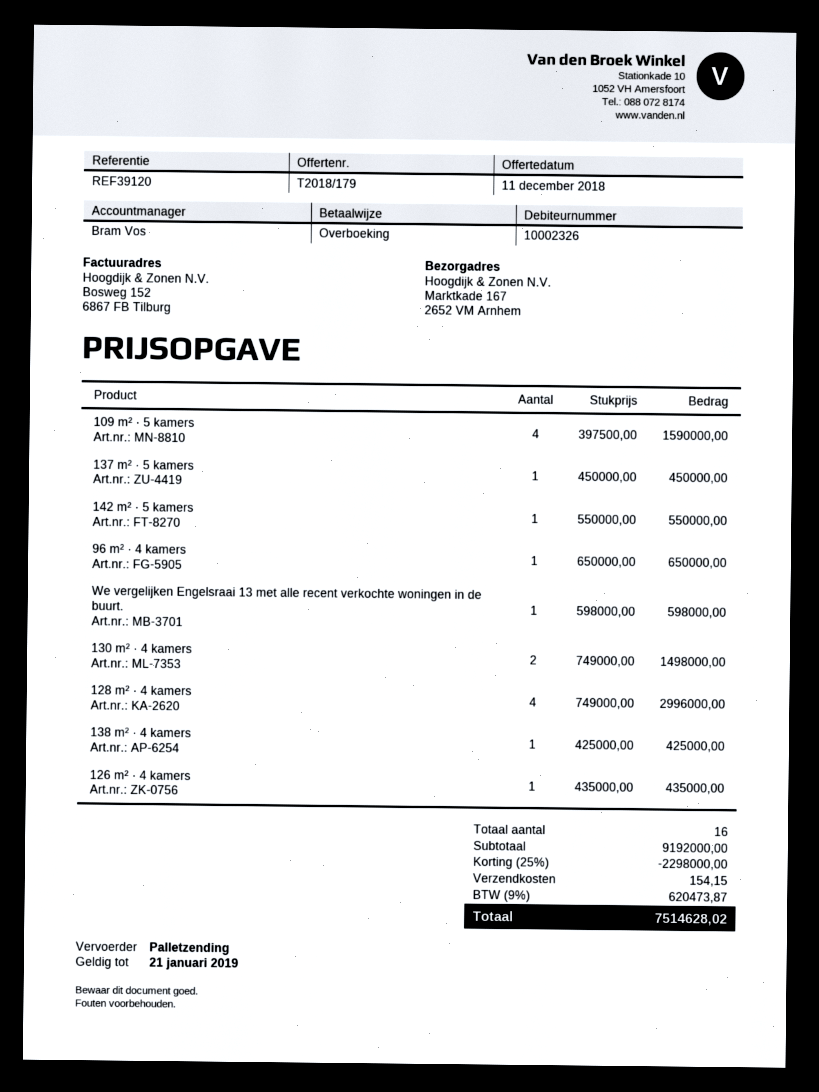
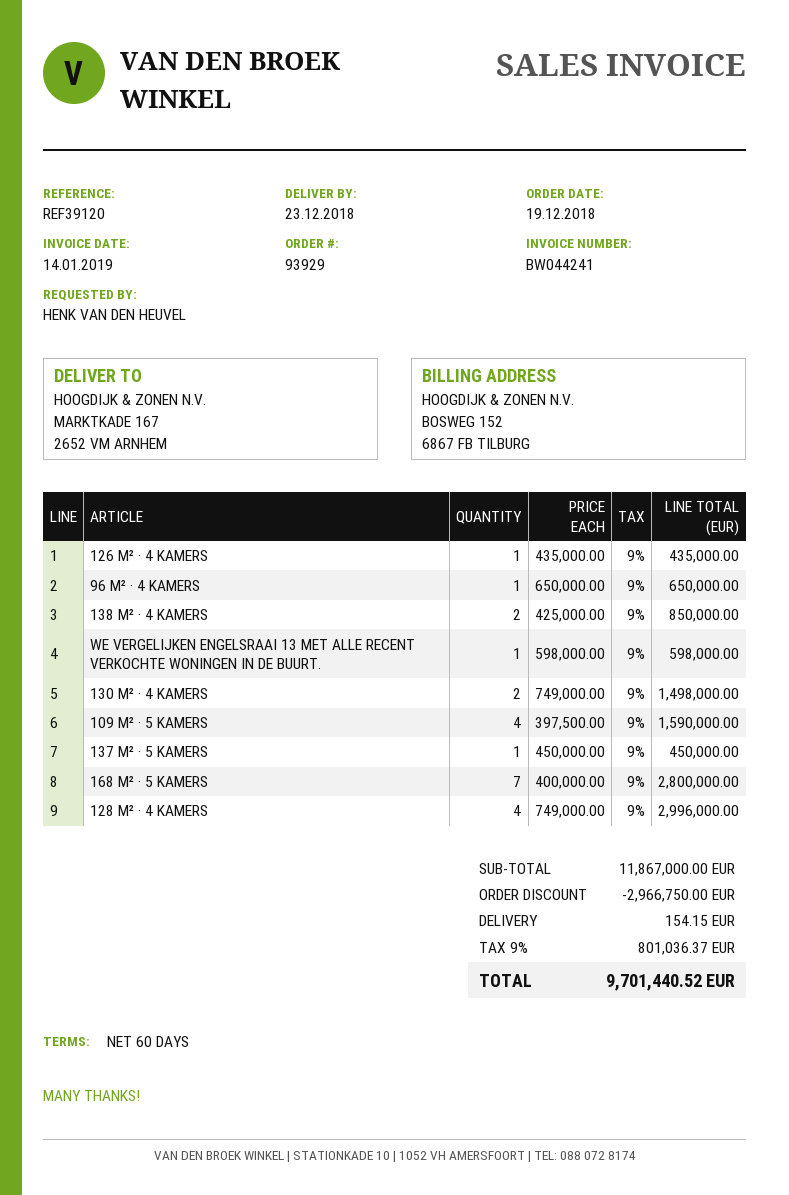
142 m² · 5 kamers: 1 x 550000.00 = 550000.00 -> none
138 m² · 4 kamers: 1 x 425000.00 = 425000.00 -> 2 x 425000.00 = 850000.00
168 M² · 5 KAMERS: none -> 7 x 400000.00 = 2800000.00
subtotal: 9192000.00 -> 11867000.00
discount: 2298000.00 -> 2966750.00
tax: 9% = 620473.87 -> 9% = 801036.37
total: 7514628.02 -> 9701440.52

